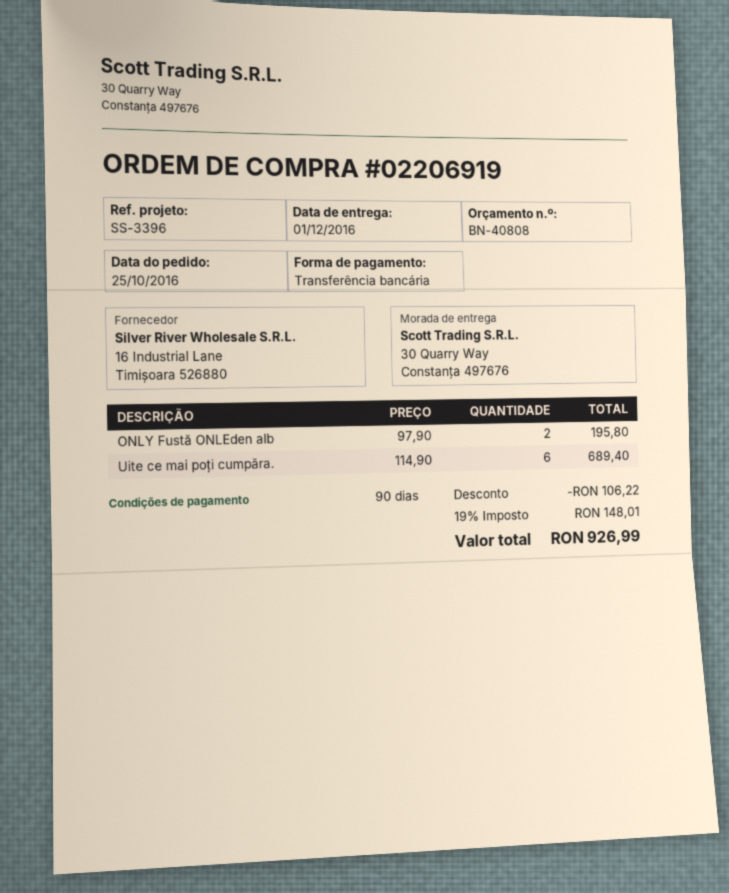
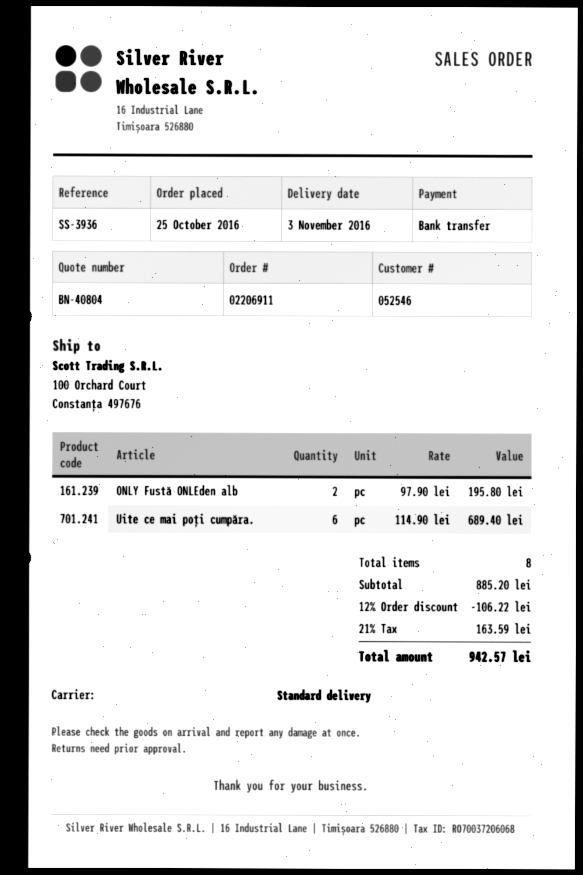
quote number: BN-40808 -> BN-40804
order number: 02206919 -> 02206911
delivery date: 2016-12-01 -> 2016-11-03
reference: SS-3396 -> SS-3936
ship to: 30 Quarry Way, Constanța 497676 -> 100 Orchard Court, Constanța 497676
tax: 19% = 148.01 -> 21% = 163.59
total: 926.99 -> 942.57

